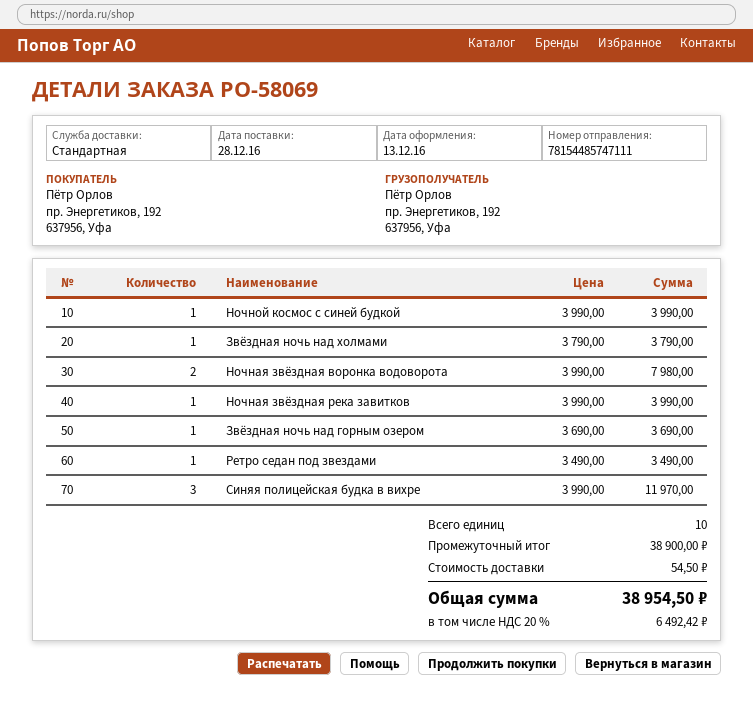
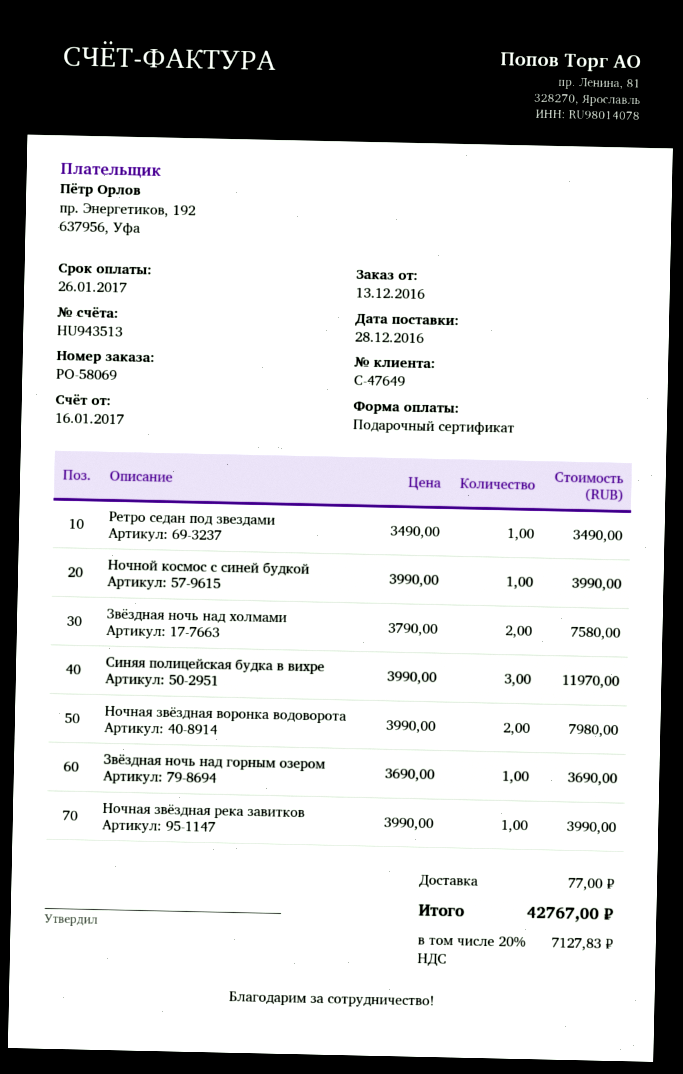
Звёздная ночь над холмами: 1 x 3790.00 = 3790.00 -> 2 x 3790.00 = 7580.00
shipping: 54.50 -> 77.00
tax: 20% = 6492.42 -> 20% = 7127.83
total: 38954.50 -> 42767.00

